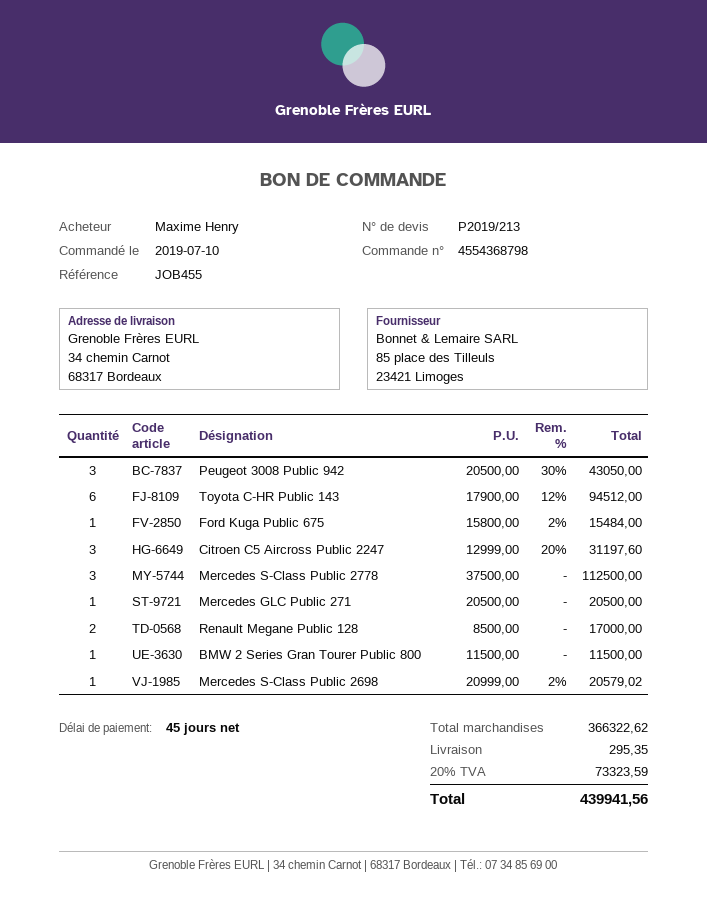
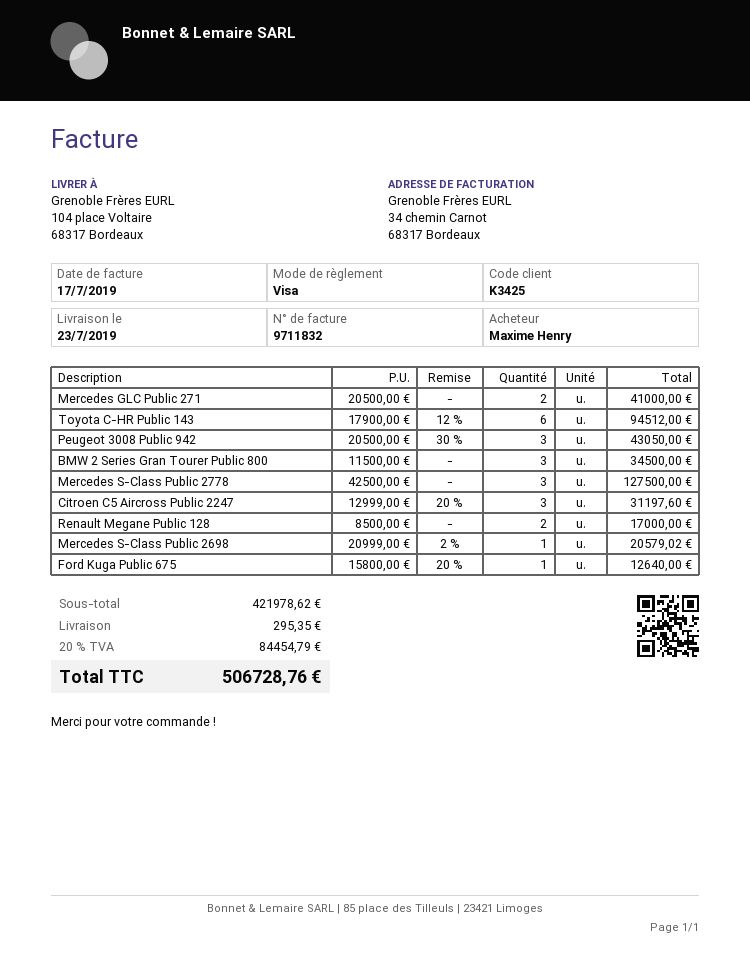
ship to: 34 chemin Carnot, 68317 Bordeaux -> 104 place Voltaire, 68317 Bordeaux
Ford Kuga Public 675: 1 x 15800.00 - 2% = 15484.00 -> 1 x 15800.00 - 20% = 12640.00
Mercedes S-Class Public 2778: 3 x 37500.00 = 112500.00 -> 3 x 42500.00 = 127500.00
Mercedes GLC Public 271: 1 x 20500.00 = 20500.00 -> 2 x 20500.00 = 41000.00
BMW 2 Series Gran Tourer Public 800: 1 x 11500.00 = 11500.00 -> 3 x 11500.00 = 34500.00
subtotal: 366322.62 -> 421978.62
tax: 20% = 73323.59 -> 20% = 84454.79
total: 439941.56 -> 506728.76

